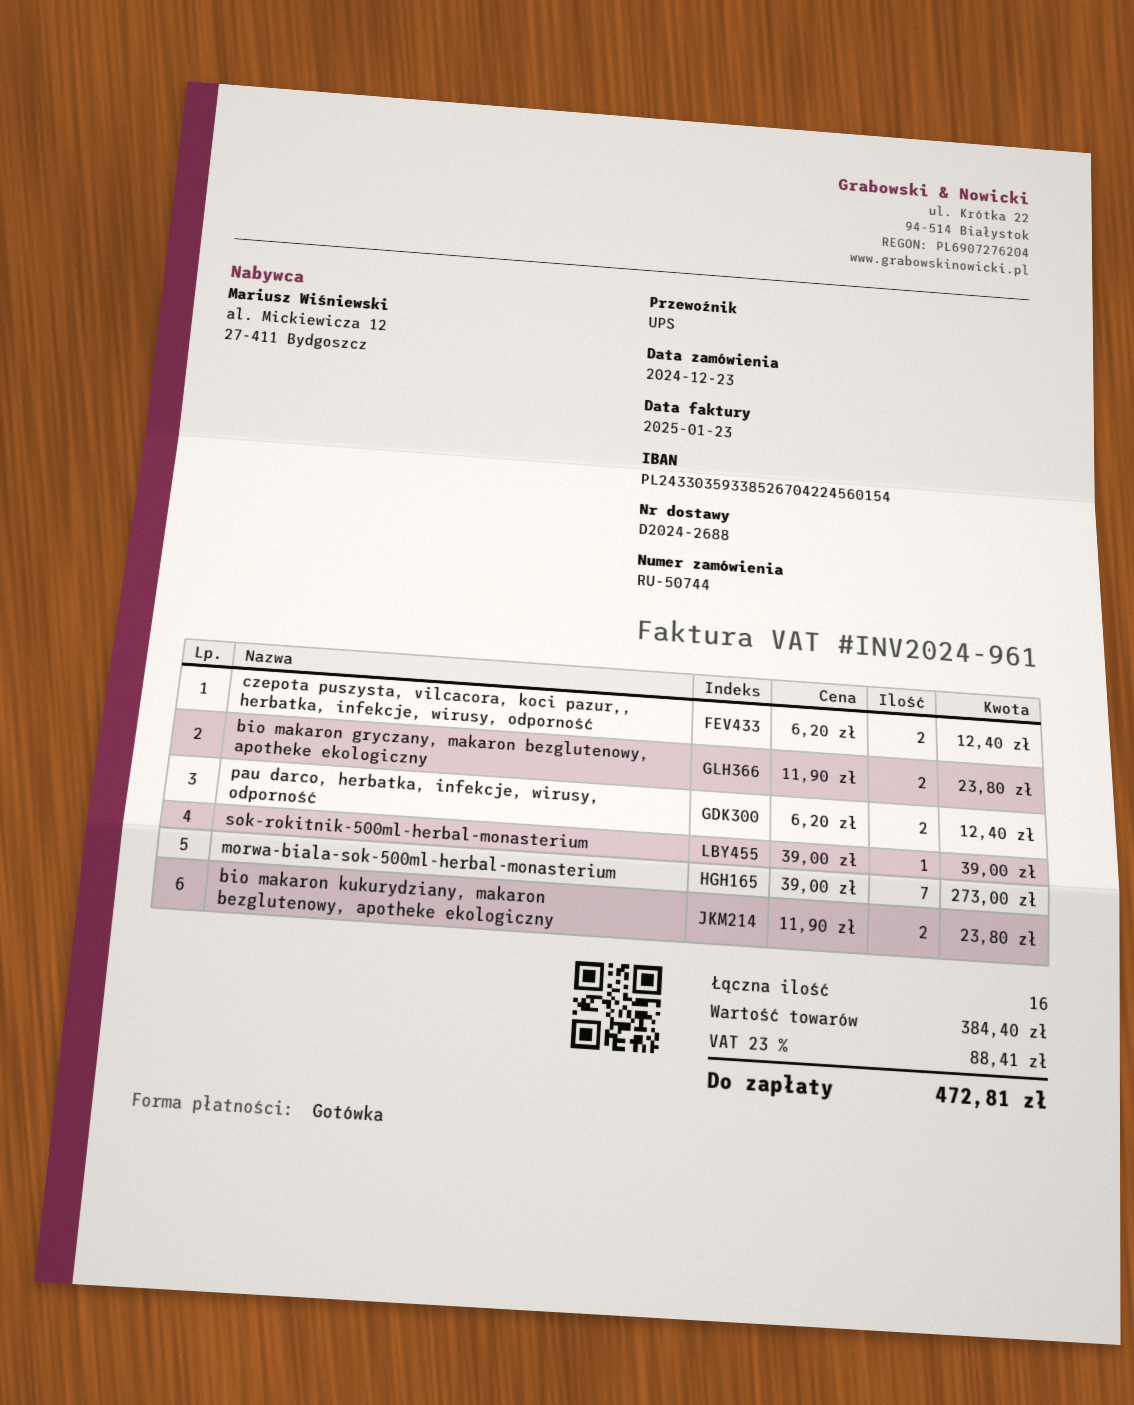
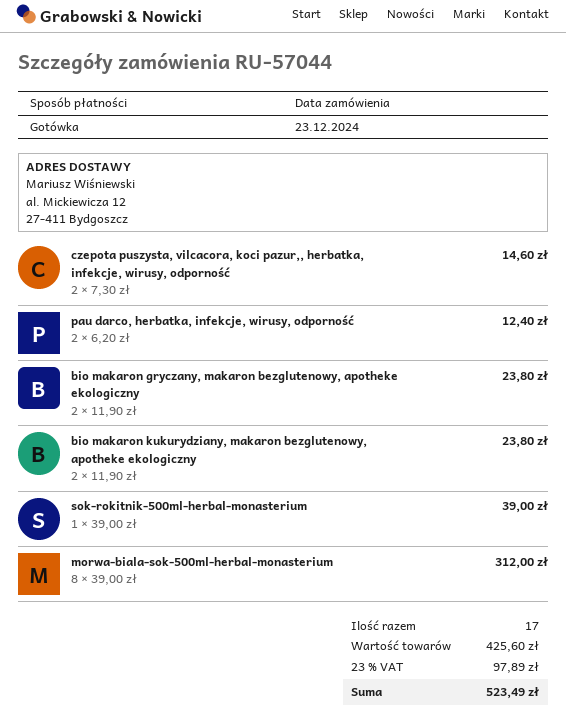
order number: RU-50744 -> RU-57044
czepota puszysta, vilcacora, koci pazur,, herbatka, infekcje, wirusy, odporność: 2 x 6.20 = 12.40 -> 2 x 7.30 = 14.60
morwa-biala-sok-500ml-herbal-monasterium: 7 x 39.00 = 273.00 -> 8 x 39.00 = 312.00
total quantity: 16 -> 17
subtotal: 384.40 -> 425.60
tax: 23% = 88.41 -> 23% = 97.89
total: 472.81 -> 523.49

